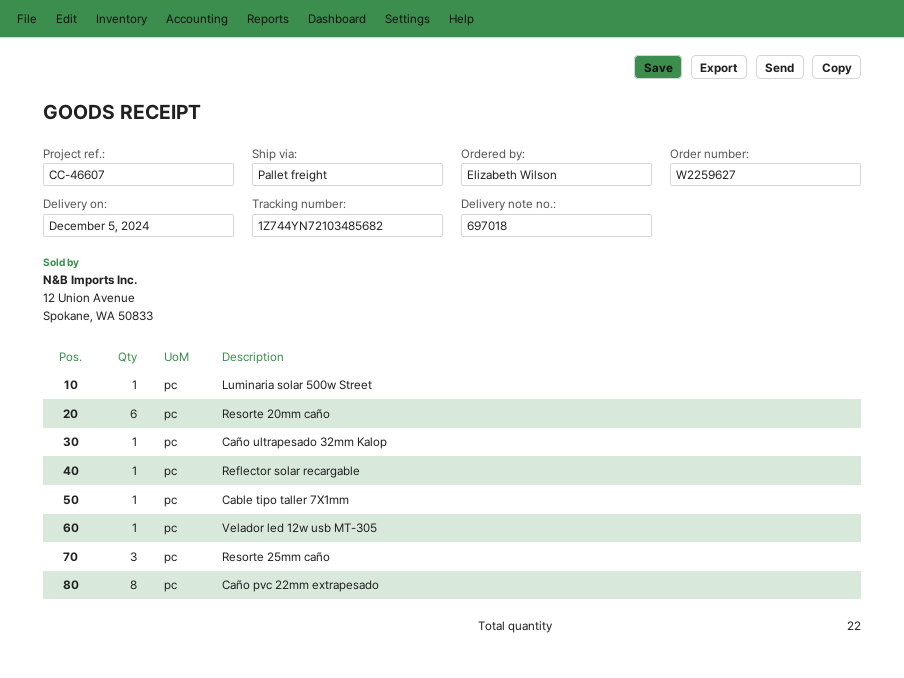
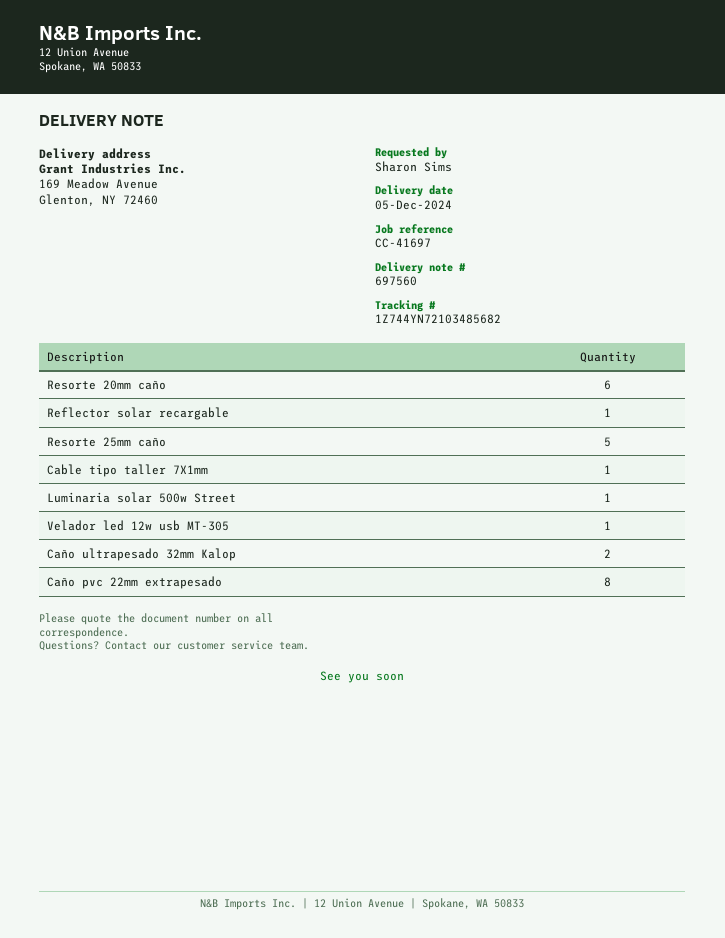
delivery note number: 697018 -> 697560
reference: CC-46607 -> CC-41697
ordered by: Elizabeth Wilson -> Sharon Sims
Caño ultrapesado 32mm Kalop: 1 -> 2
Resorte 25mm caño: 3 -> 5

